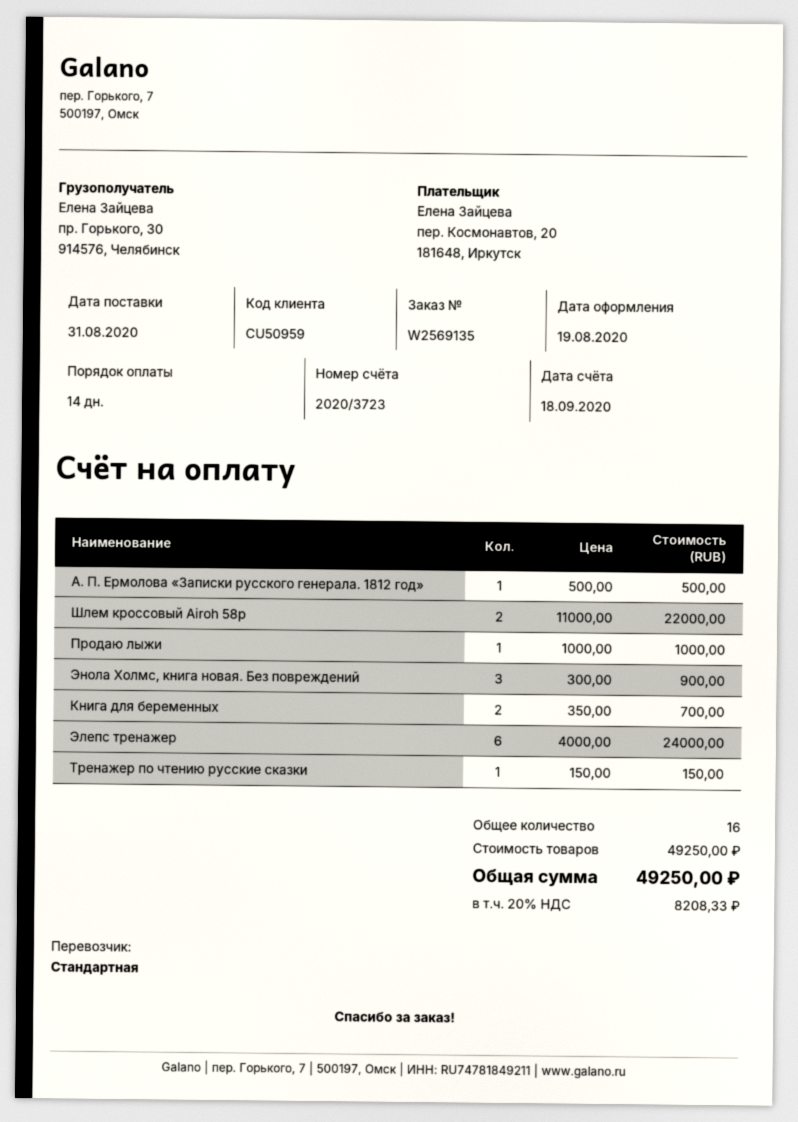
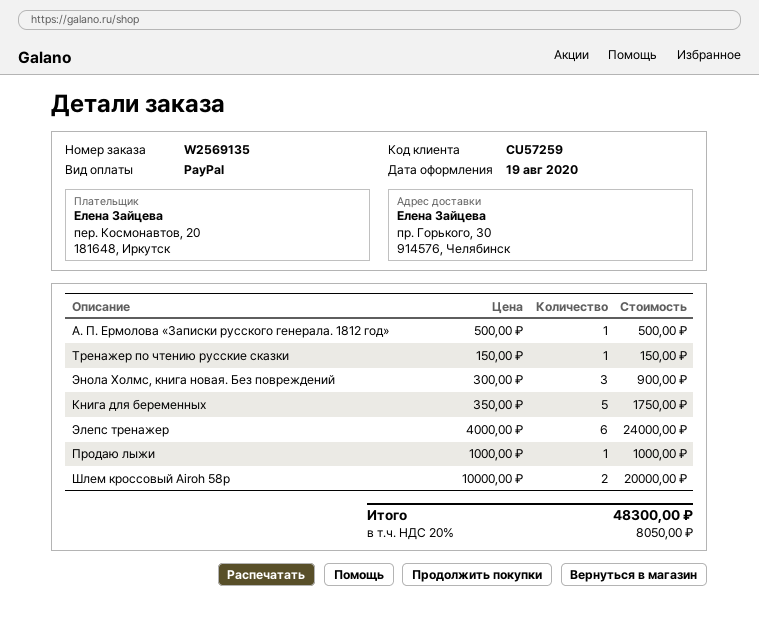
customer number: CU50959 -> CU57259
Шлем кроссовый Airoh 58р: 2 x 11000.00 = 22000.00 -> 2 x 10000.00 = 20000.00
Книга для беременных: 2 x 350.00 = 700.00 -> 5 x 350.00 = 1750.00
tax: 20% = 8208.33 -> 20% = 8050.00
total: 49250.00 -> 48300.00

